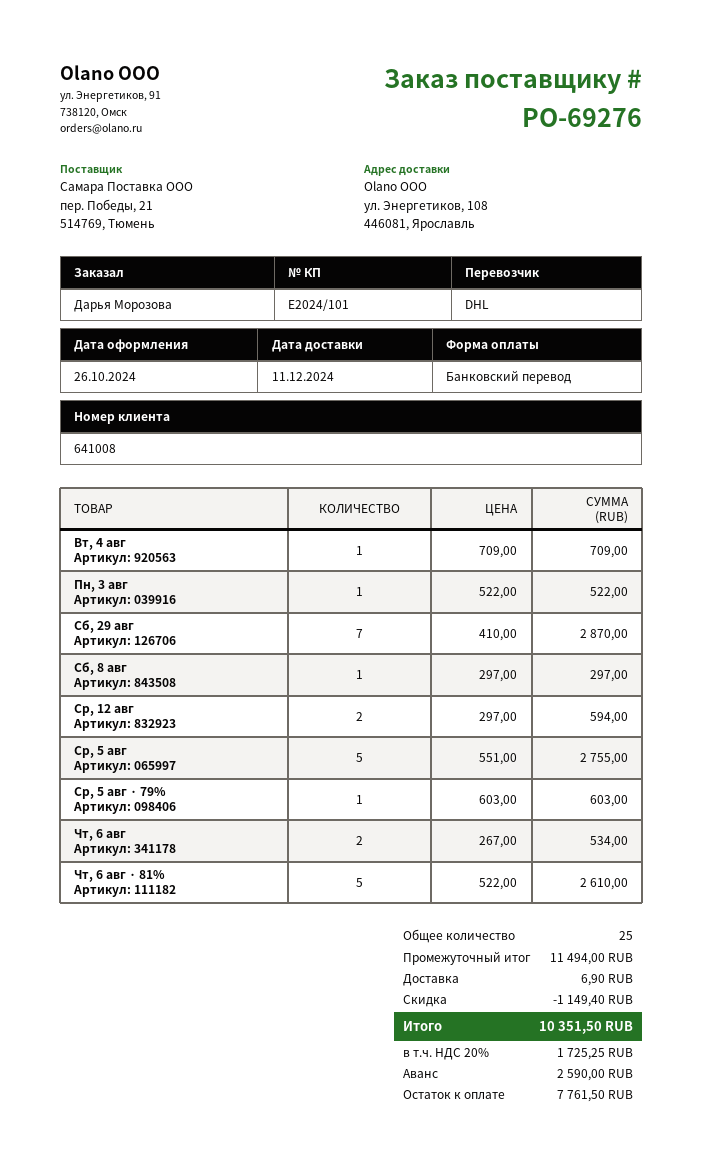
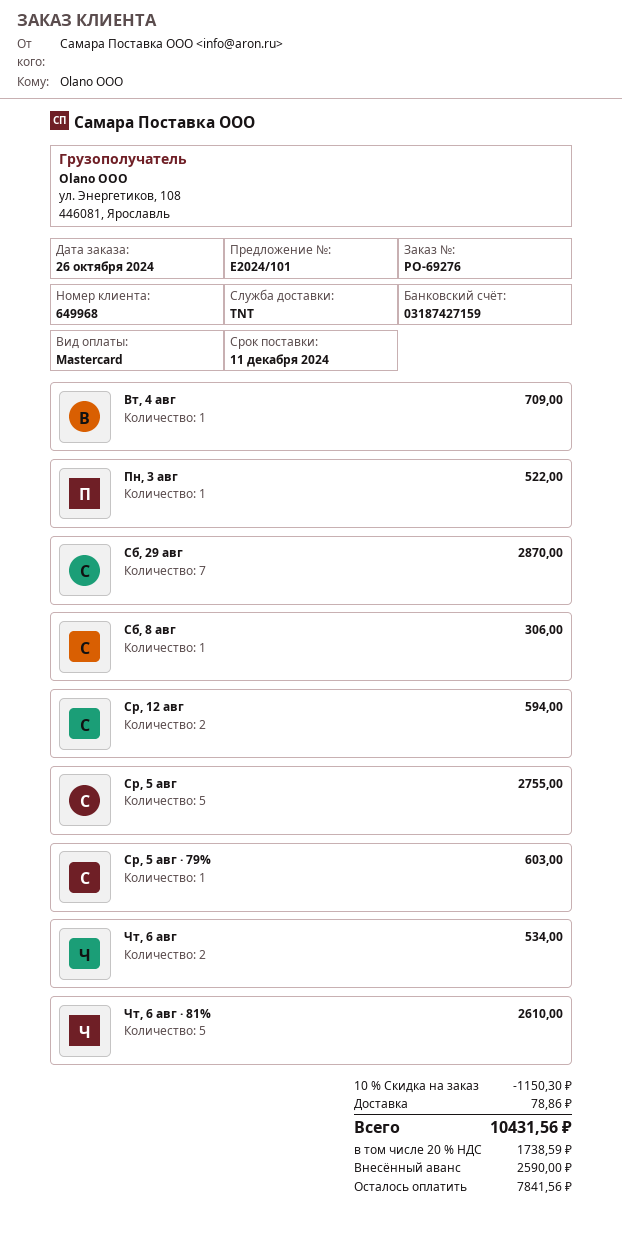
customer number: 641008 -> 649968
payment method: bank transfer -> Mastercard
shipping method: DHL -> TNT
Сб, 8 авг: 1 for 297.00 -> 1 for 306.00
discount: 1149.40 -> 1150.30
shipping: 6.90 -> 78.86
tax: 20% = 1725.25 -> 20% = 1738.59
total: 10351.50 -> 10431.56
balance: 7761.50 -> 7841.56

